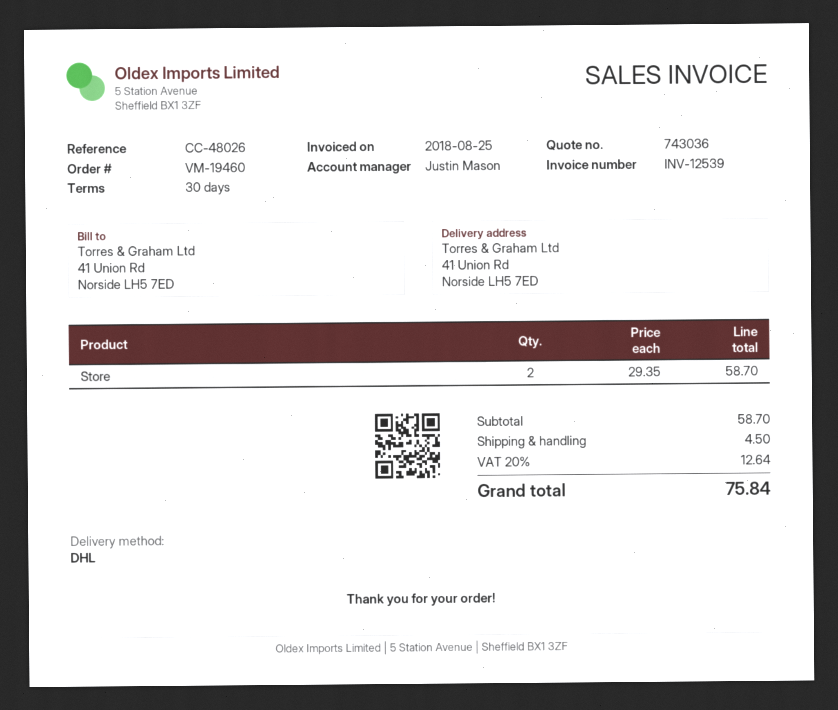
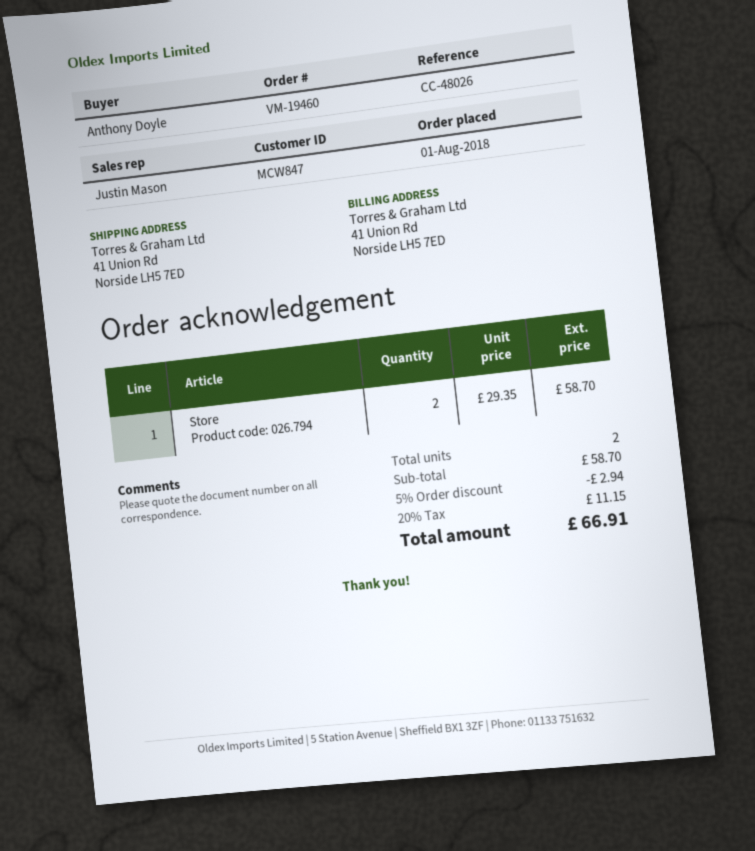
discount: none -> 5% = 2.94
shipping: 4.50 -> none
tax: 20% = 12.64 -> 20% = 11.15
total: 75.84 -> 66.91

